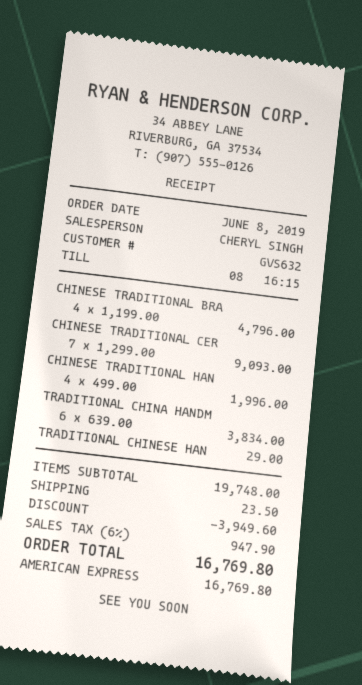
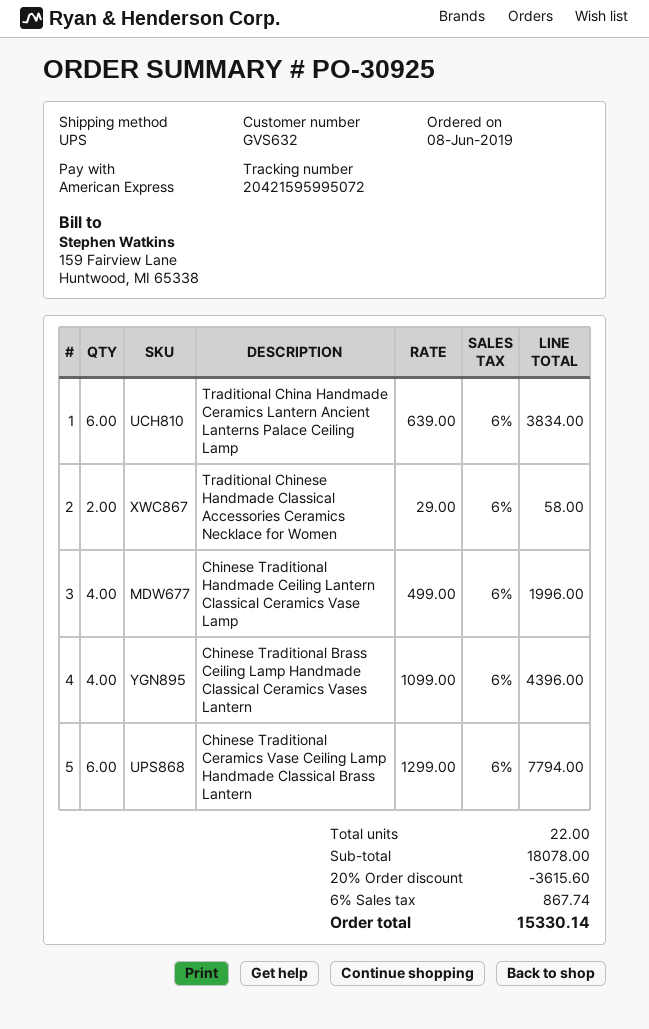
CHINESE TRADITIONAL BRA: 4 x 1199.00 = 4796.00 -> 4 x 1099.00 = 4396.00
CHINESE TRADITIONAL CER: 7 x 1299.00 = 9093.00 -> 6 x 1299.00 = 7794.00
TRADITIONAL CHINESE HAN: 1 x 29.00 = 29.00 -> 2 x 29.00 = 58.00
subtotal: 19748.00 -> 18078.00
discount: 3949.60 -> 3615.60
shipping: 23.50 -> none
tax: 6% = 947.90 -> 6% = 867.74
total: 16769.80 -> 15330.14

